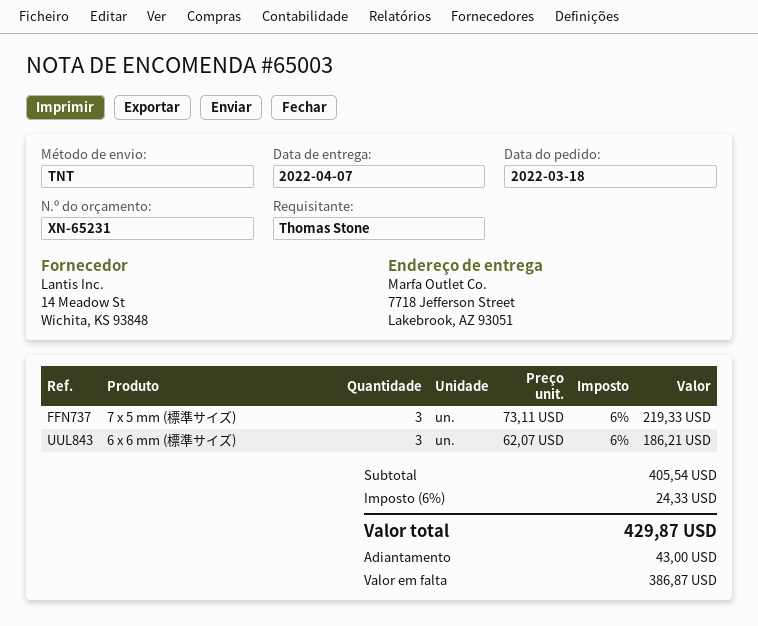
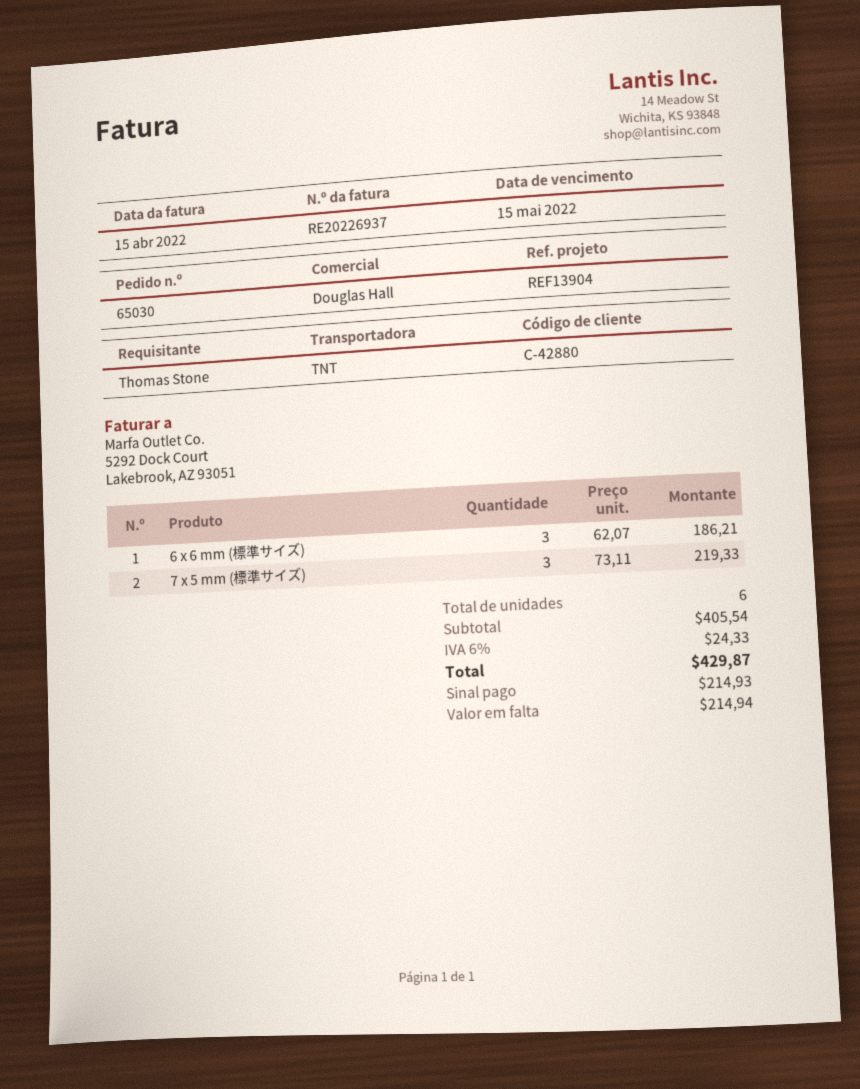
order number: 65003 -> 65030
deposit: 43.00 -> 214.93
balance: 386.87 -> 214.94

